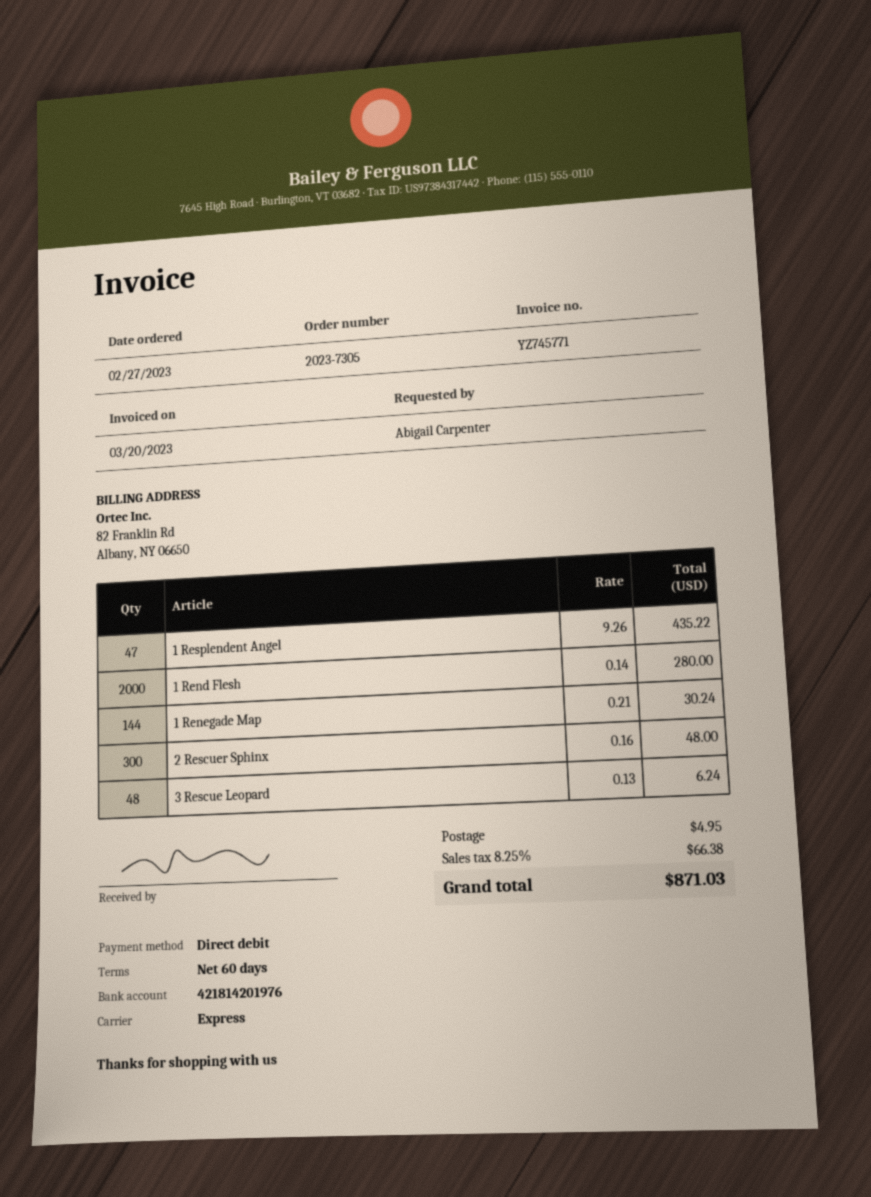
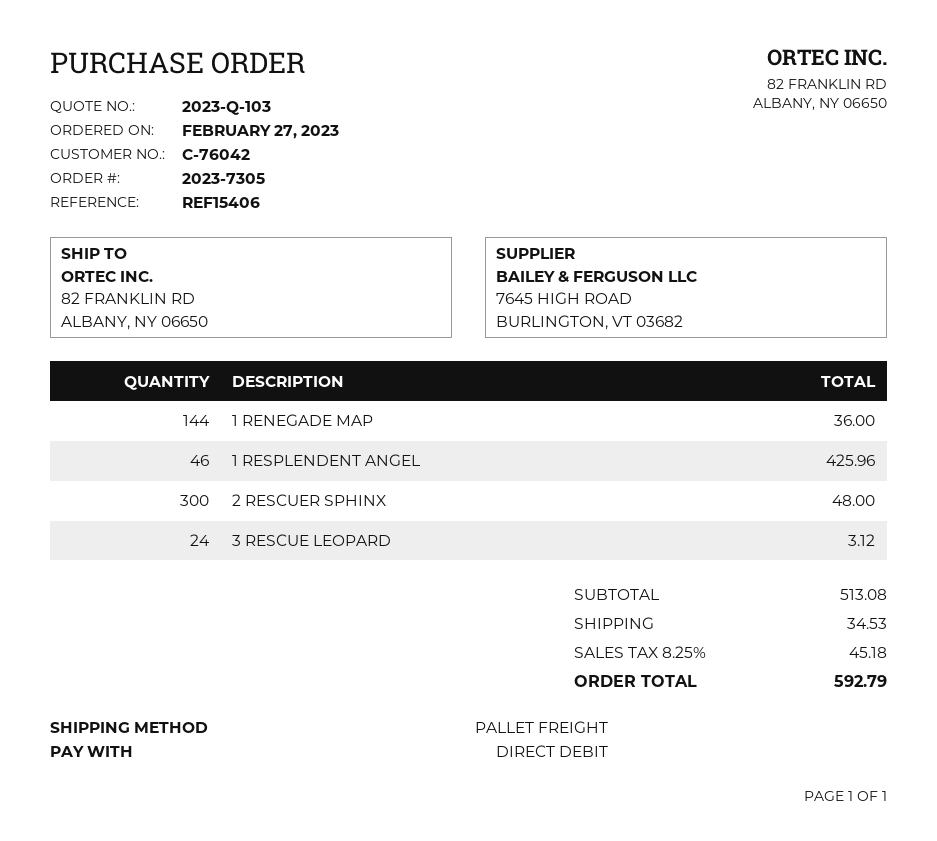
shipping method: express -> pallet freight
1 Resplendent Angel: 47 for 435.22 -> 46 for 425.96
1 Rend Flesh: 2000 for 280.00 -> none
1 Renegade Map: 144 for 30.24 -> 144 for 36.00
3 Rescue Leopard: 48 for 6.24 -> 24 for 3.12
shipping: 4.95 -> 34.53
tax: 8.25% = 66.38 -> 8.25% = 45.18
total: 871.03 -> 592.79

